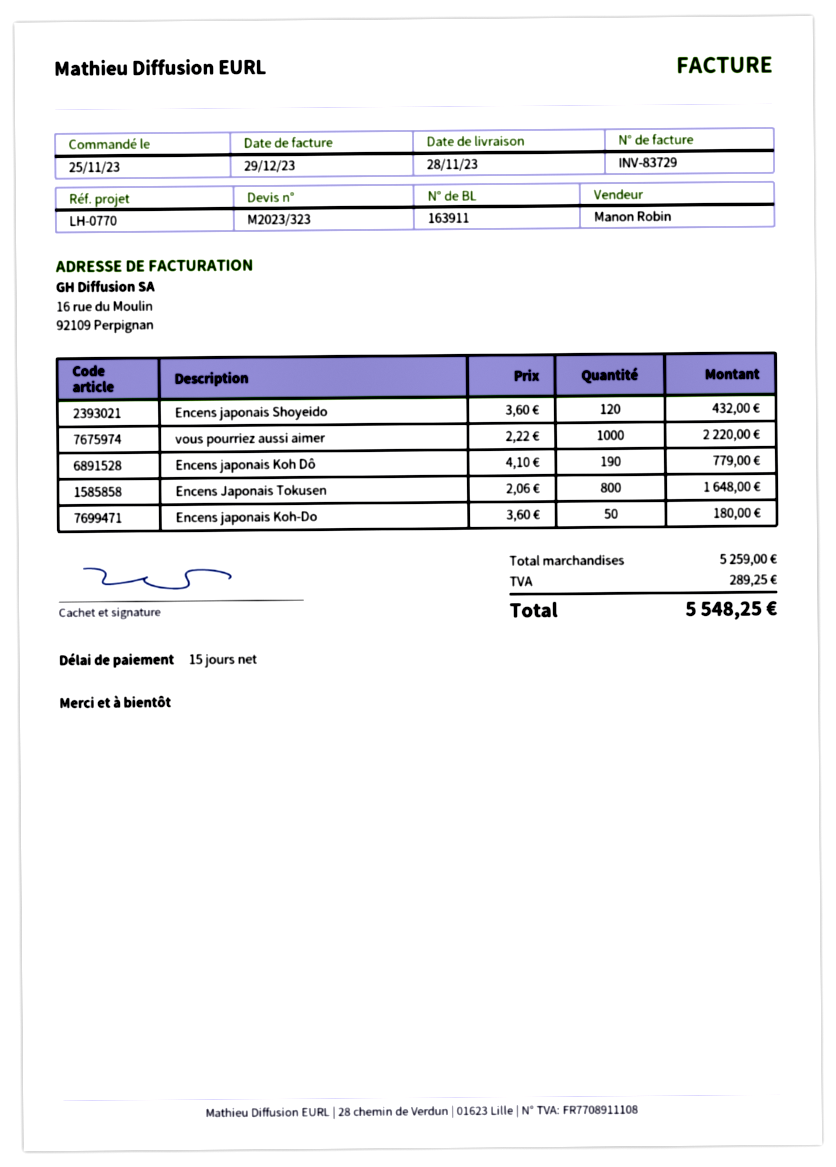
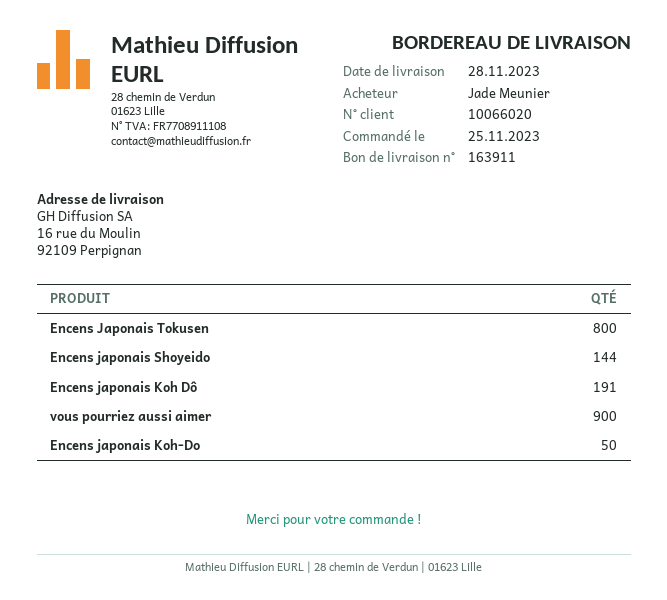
Encens japonais Shoyeido: 120 -> 144
vous pourriez aussi aimer: 1000 -> 900
Encens japonais Koh Dô: 190 -> 191

